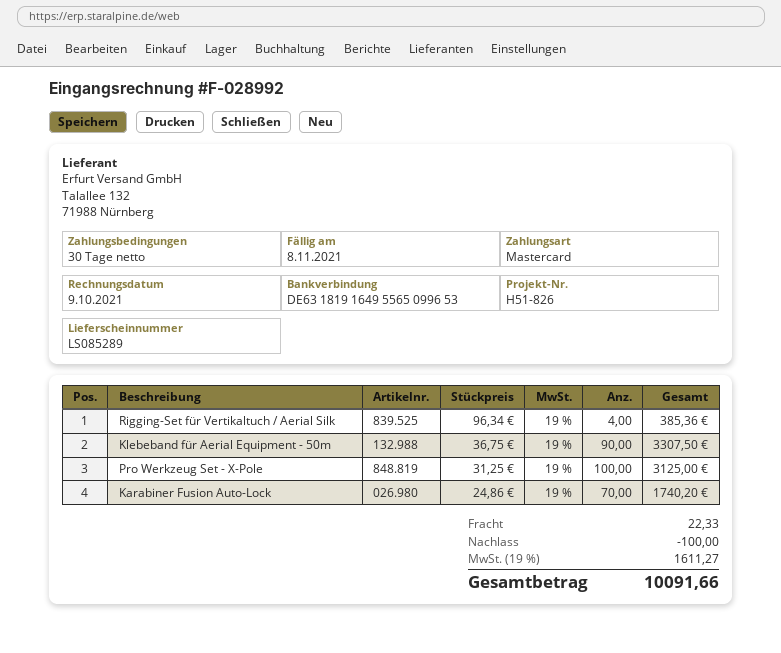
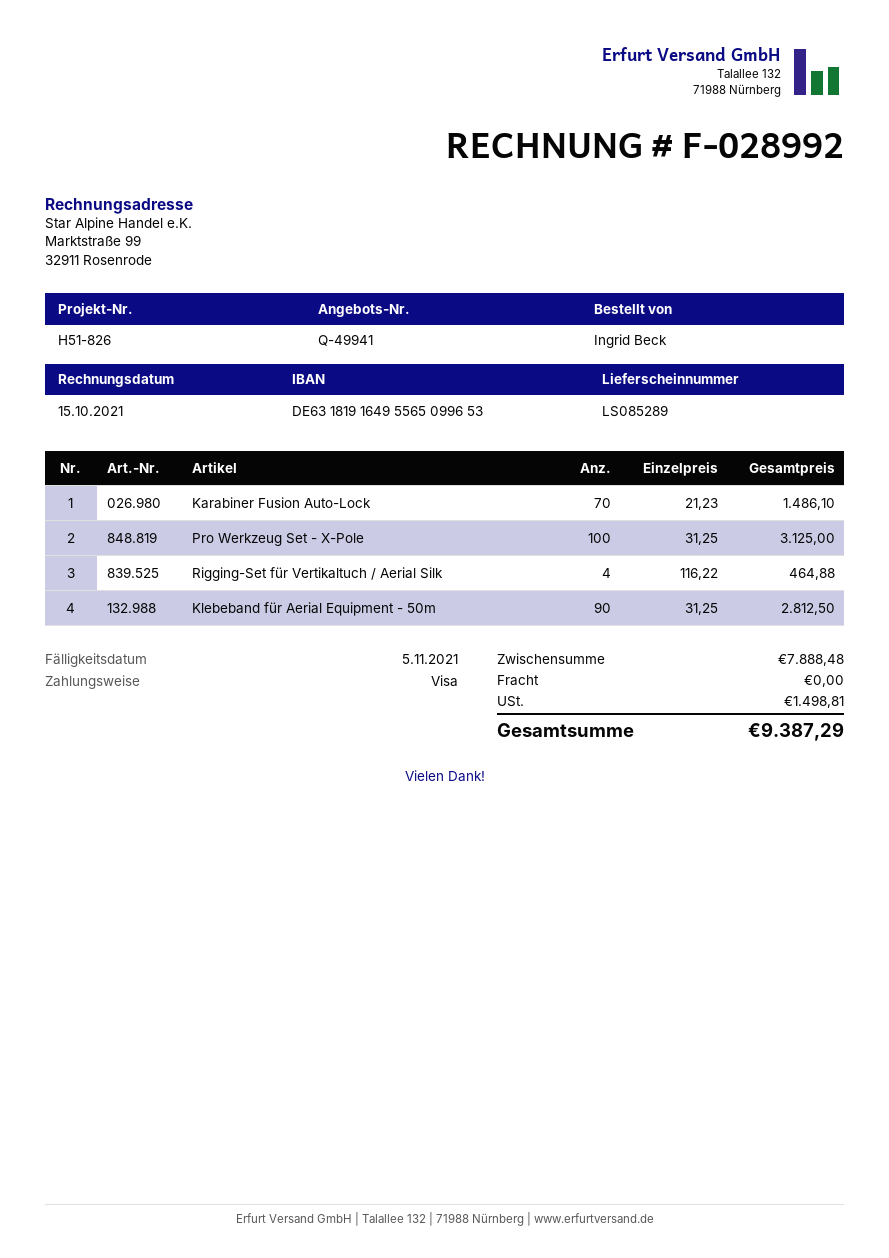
invoice date: 2021-10-09 -> 2021-10-15
due date: 2021-11-08 -> 2021-11-05
payment method: Mastercard -> Visa
Rigging-Set für Vertikaltuch / Aerial Silk: 4 x 96.34 = 385.36 -> 4 x 116.22 = 464.88
Klebeband für Aerial Equipment - 50m: 90 x 36.75 = 3307.50 -> 90 x 31.25 = 2812.50
Karabiner Fusion Auto-Lock: 70 x 24.86 = 1740.20 -> 70 x 21.23 = 1486.10
discount: 100.00 -> none
shipping: 22.33 -> 0.00
tax: 1611.27 -> 1498.81
total: 10091.66 -> 9387.29

